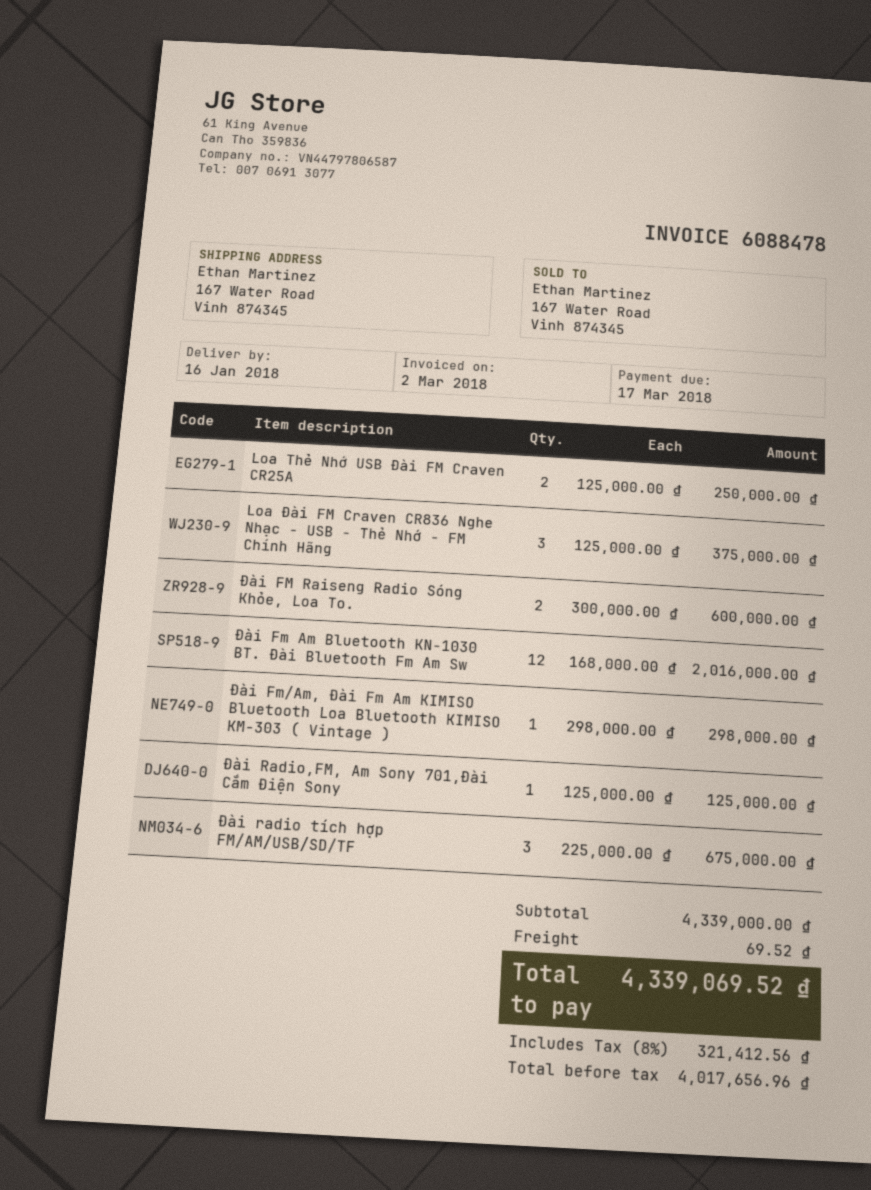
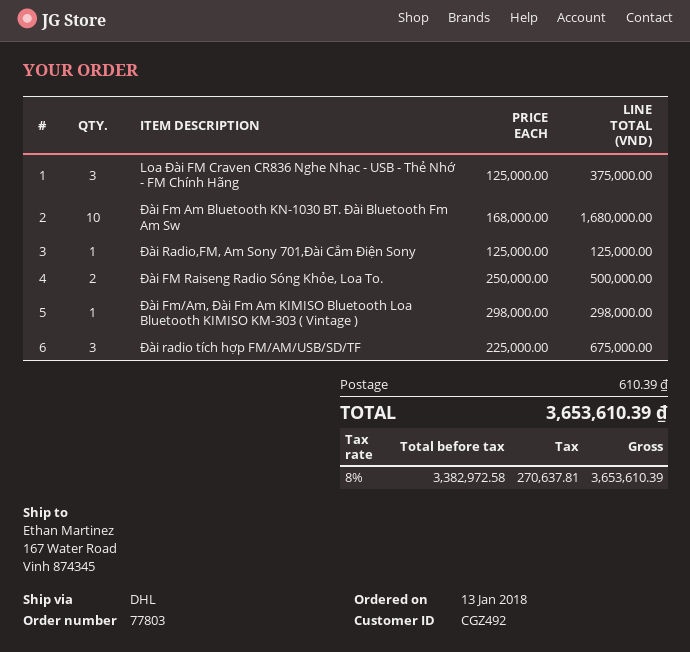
Loa Thẻ Nhớ USB Đài FM Craven CR25A: 2 x 125000.00 = 250000.00 -> none
Đài FM Raiseng Radio Sóng Khỏe, Loa To.: 2 x 300000.00 = 600000.00 -> 2 x 250000.00 = 500000.00
Đài Fm Am Bluetooth KN-1030 BT. Đài Bluetooth Fm Am Sw: 12 x 168000.00 = 2016000.00 -> 10 x 168000.00 = 1680000.00
shipping: 69.52 -> 610.39
net: 4017656.96 -> 3382972.58
tax: 8% = 321412.56 -> 8% = 270637.81
total: 4339069.52 -> 3653610.39

